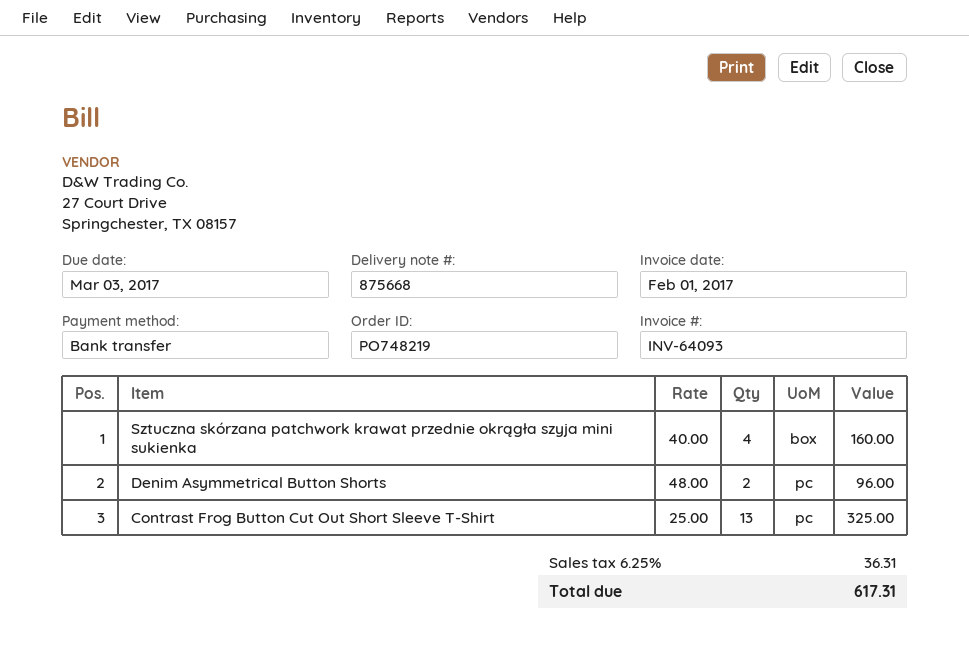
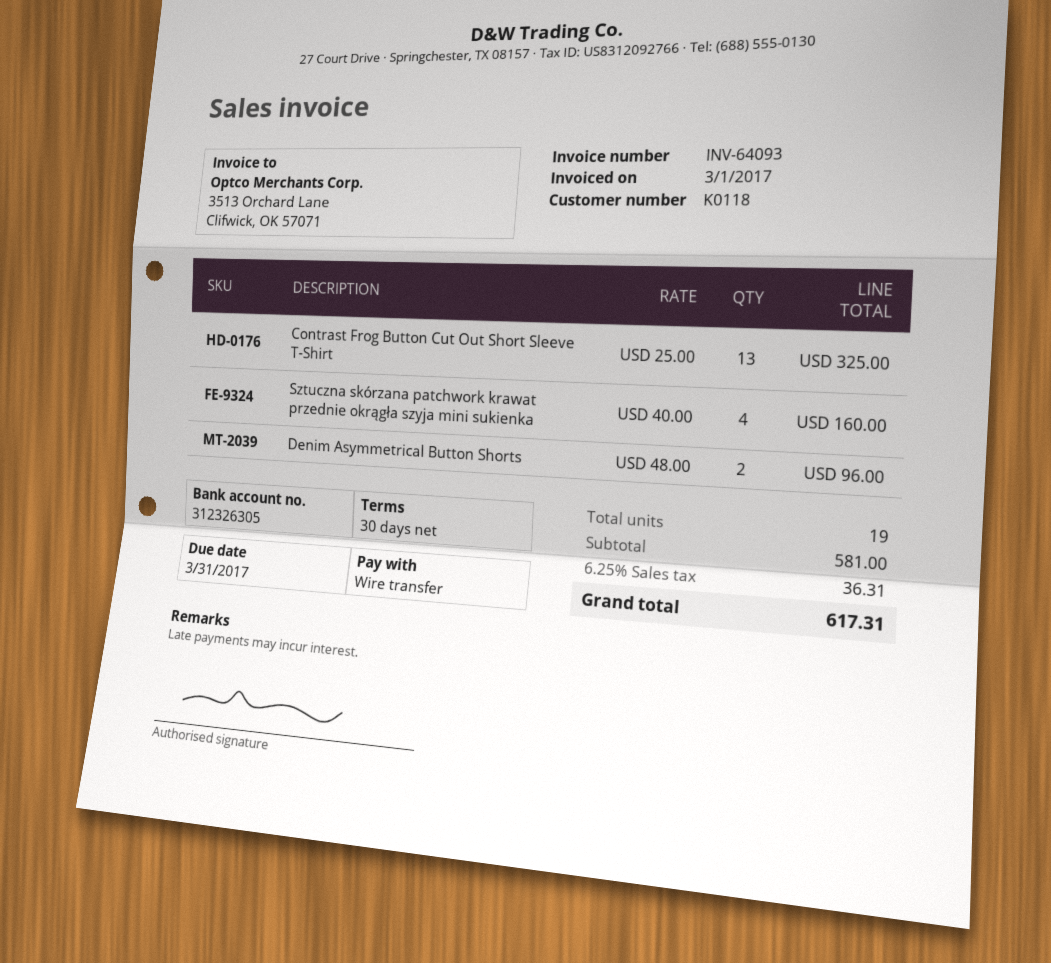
invoice date: 2017-02-01 -> 2017-03-01
due date: 2017-03-03 -> 2017-03-31

